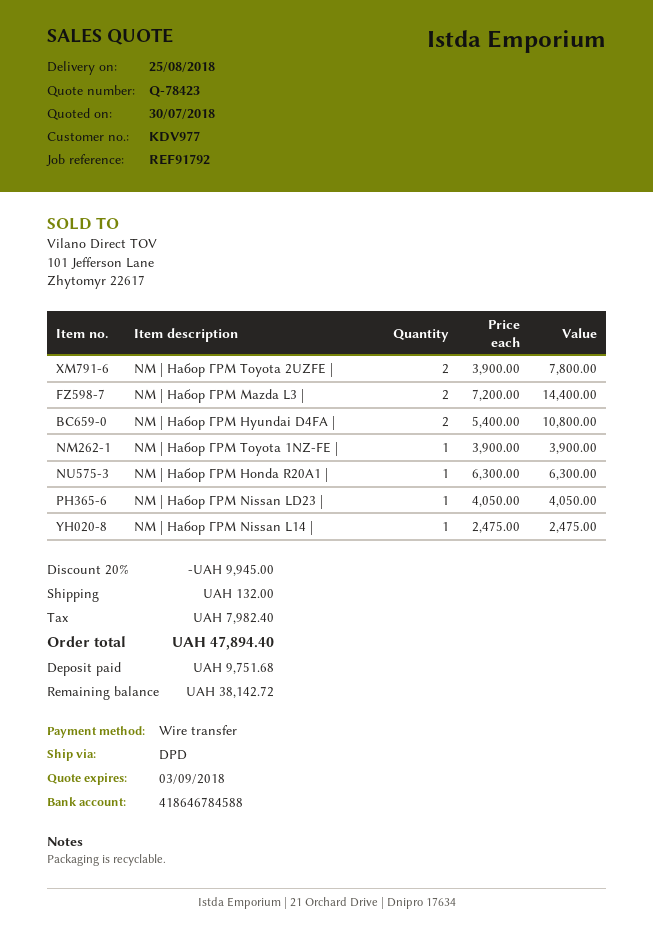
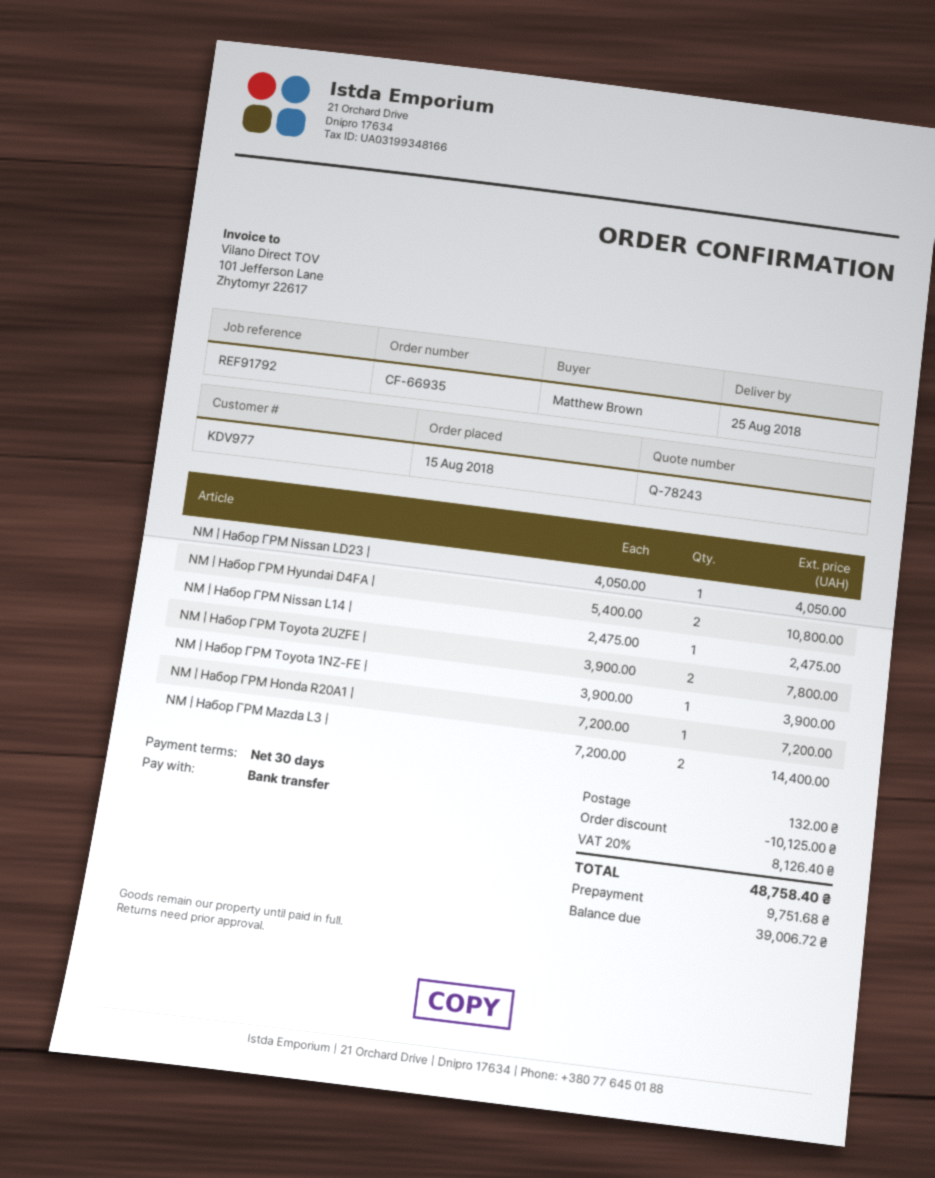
quote number: Q-78423 -> Q-78243
NM | Набор ГРМ Honda R20A1 |: 1 x 6300.00 = 6300.00 -> 1 x 7200.00 = 7200.00
discount: 9945.00 -> 10125.00
tax: 7982.40 -> 8126.40
total: 47894.40 -> 48758.40
balance: 38142.72 -> 39006.72

